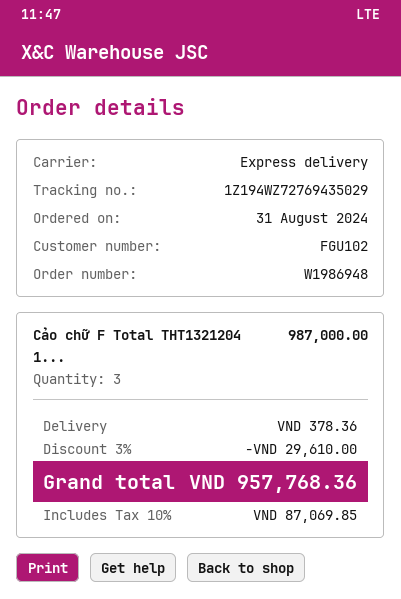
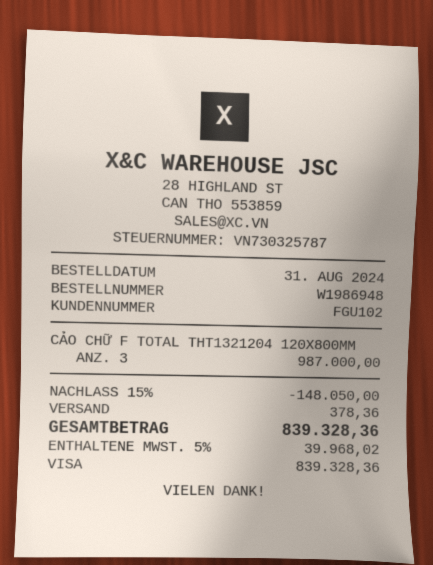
discount: 3% = 29610.00 -> 15% = 148050.00
tax: 10% = 87069.85 -> 5% = 39968.02
total: 957768.36 -> 839328.36

